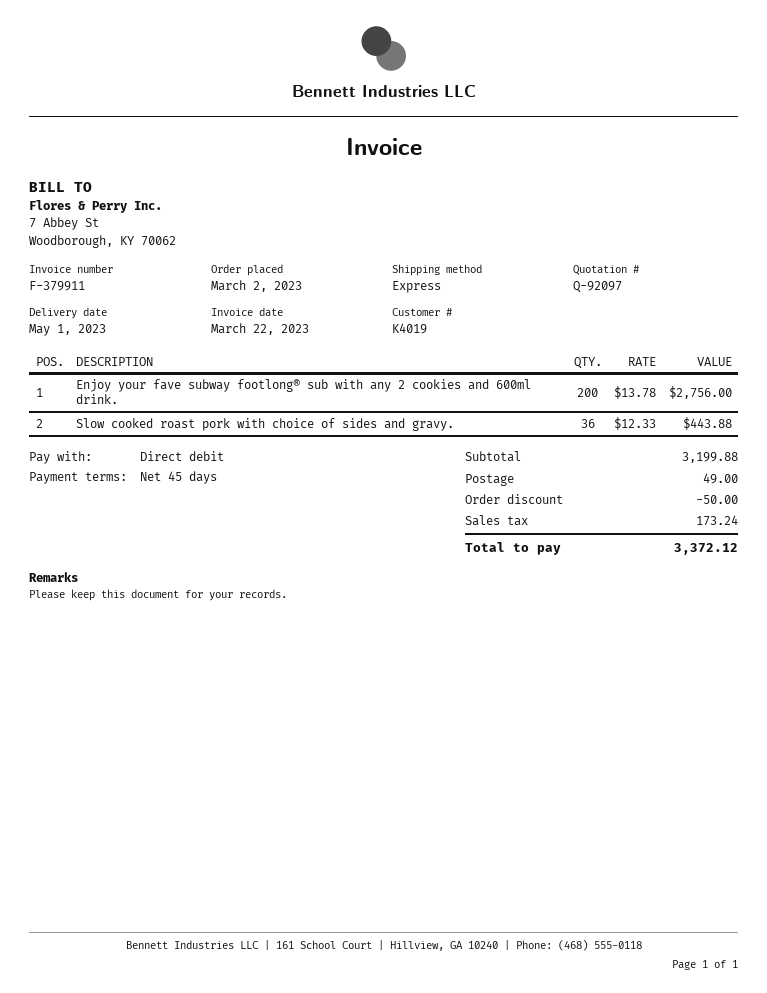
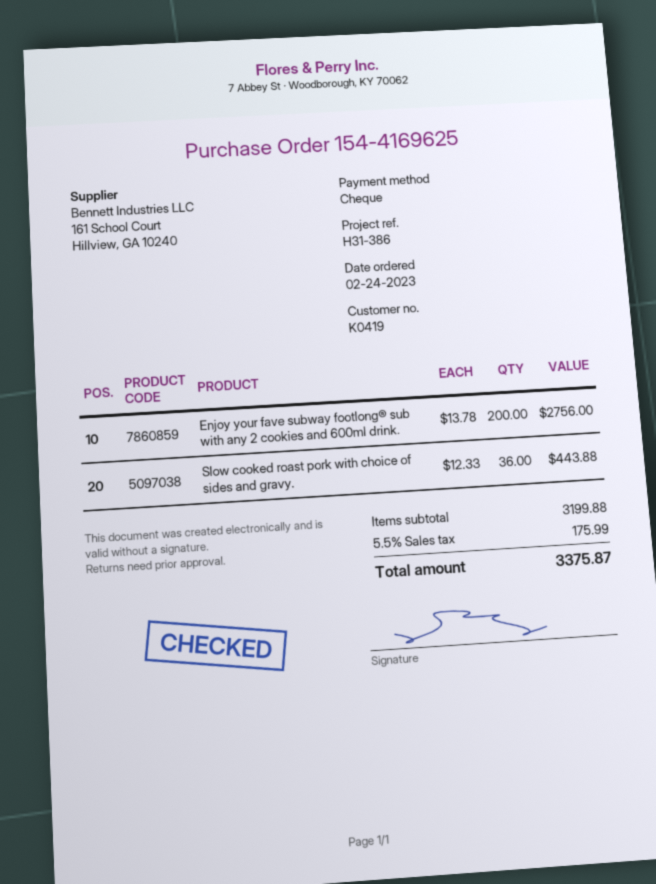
order date: 2023-03-02 -> 2023-02-24
customer number: K4019 -> K0419
payment method: direct debit -> cheque
discount: 50.00 -> none
shipping: 49.00 -> none
tax: 173.24 -> 175.99
total: 3372.12 -> 3375.87

